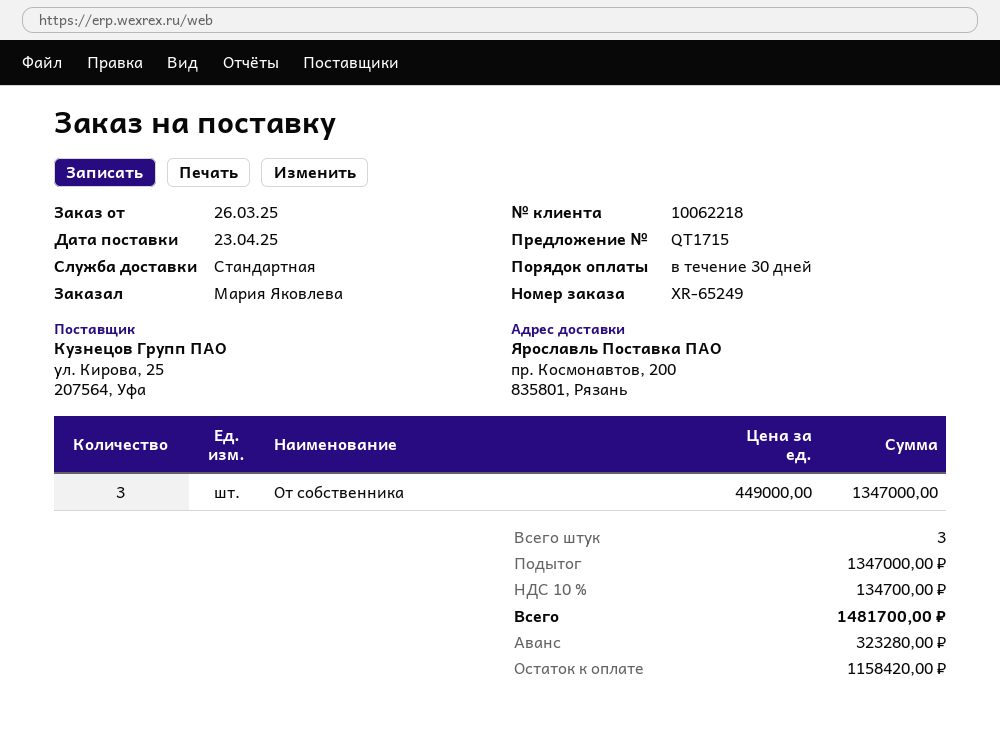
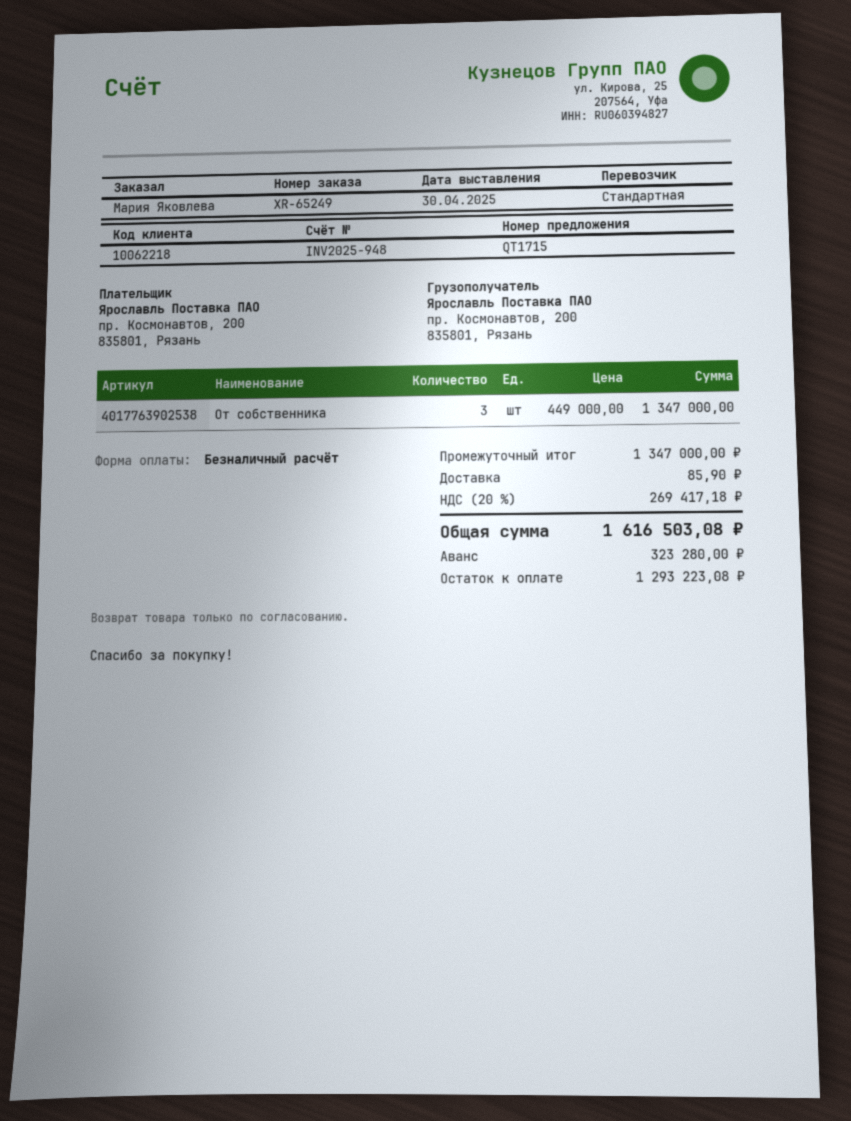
shipping: none -> 85.90
tax: 10% = 134700.00 -> 20% = 269417.18
total: 1481700.00 -> 1616503.08
balance: 1158420.00 -> 1293223.08

